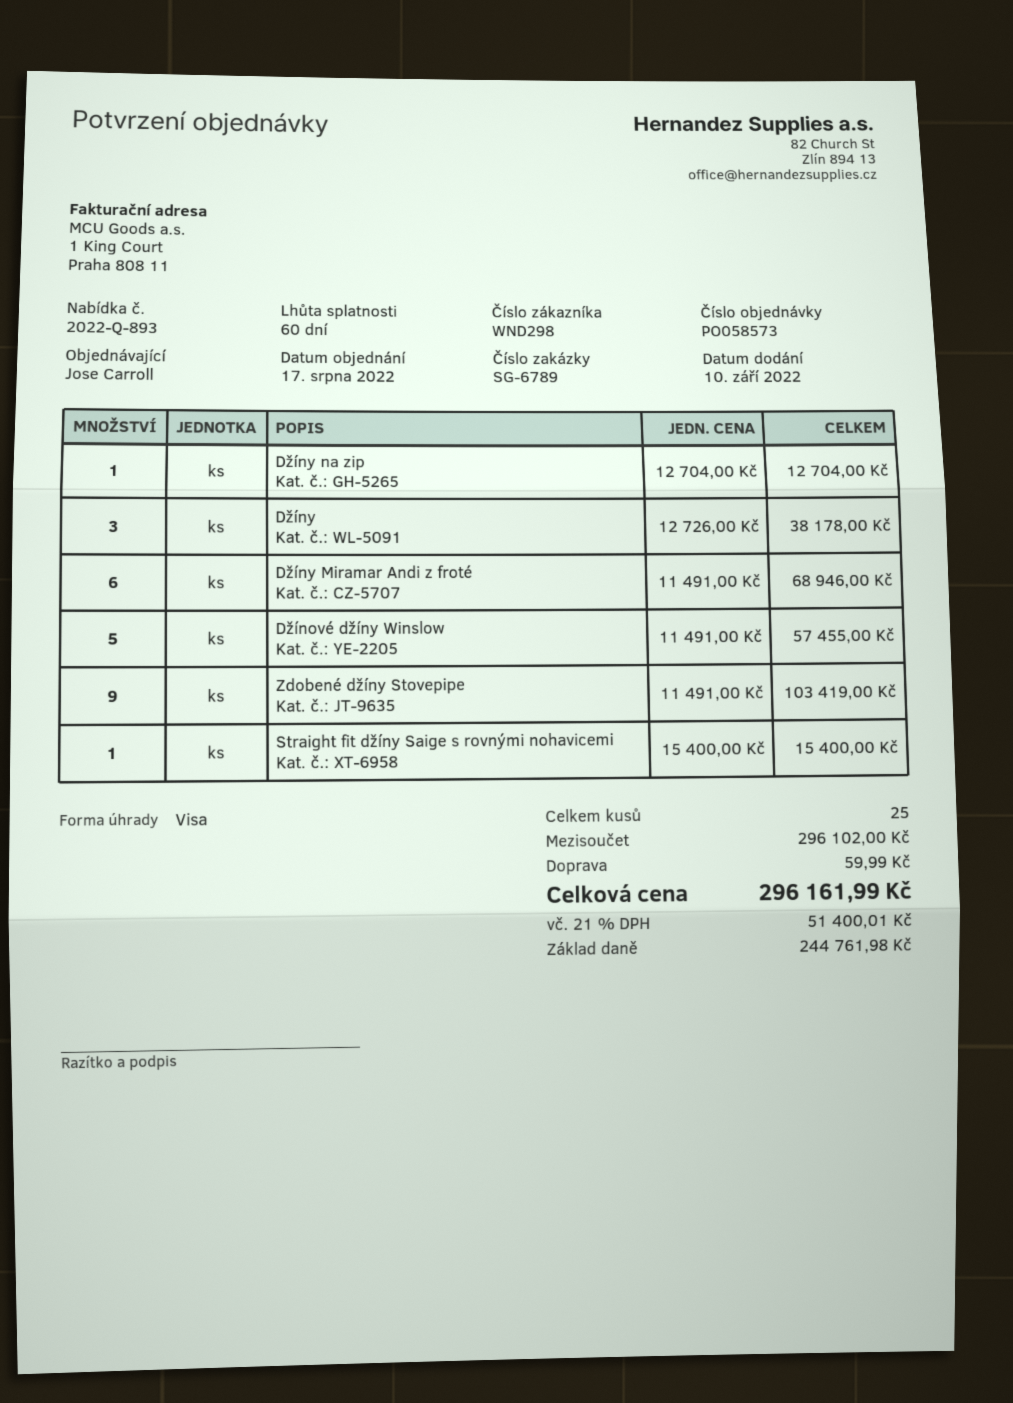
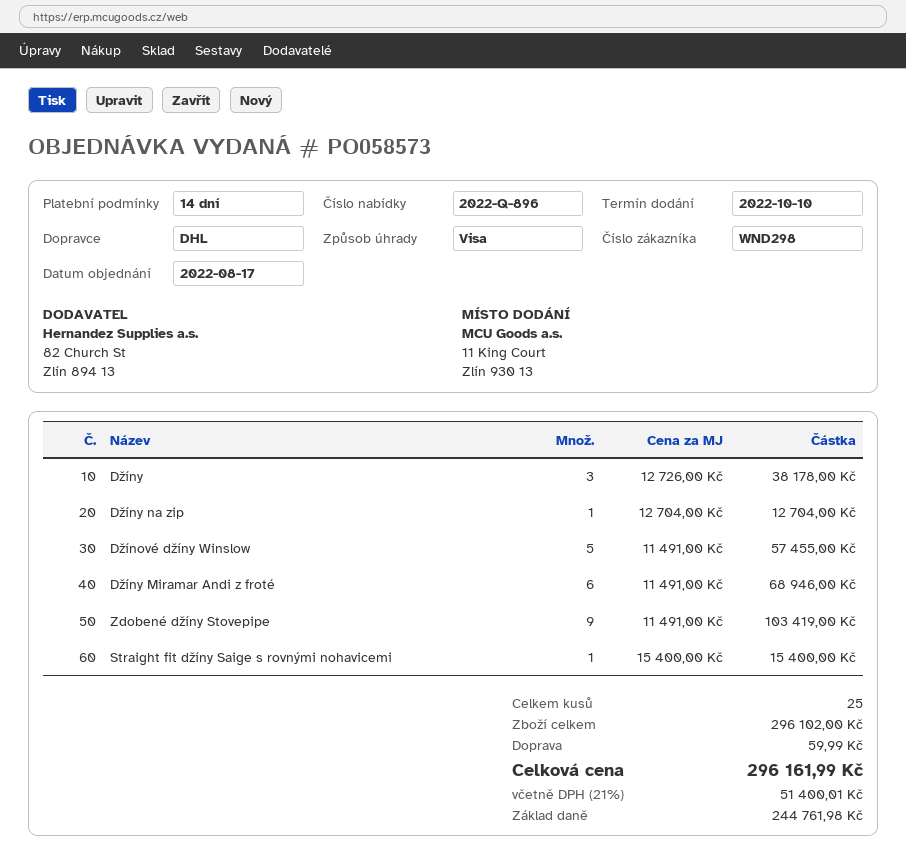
quote number: 2022-Q-893 -> 2022-Q-896
delivery date: 2022-09-10 -> 2022-10-10
payment terms: 60 days -> 14 days

